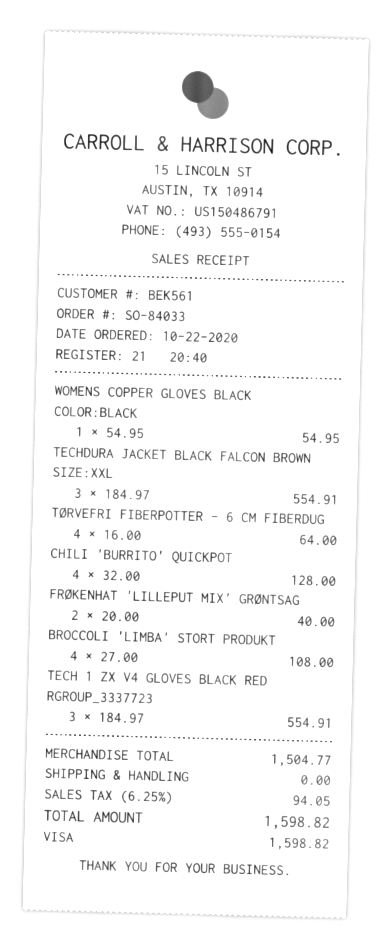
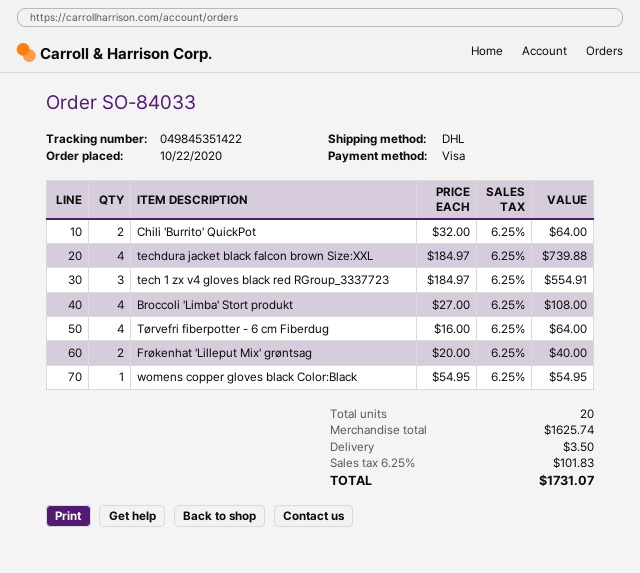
TECHDURA JACKET BLACK FALCON BROWN SIZE:XXL: 3 x 184.97 = 554.91 -> 4 x 184.97 = 739.88
CHILI 'BURRITO' QUICKPOT: 4 x 32.00 = 128.00 -> 2 x 32.00 = 64.00
subtotal: 1504.77 -> 1625.74
shipping: 0.00 -> 3.50
tax: 6.25% = 94.05 -> 6.25% = 101.83
total: 1598.82 -> 1731.07

